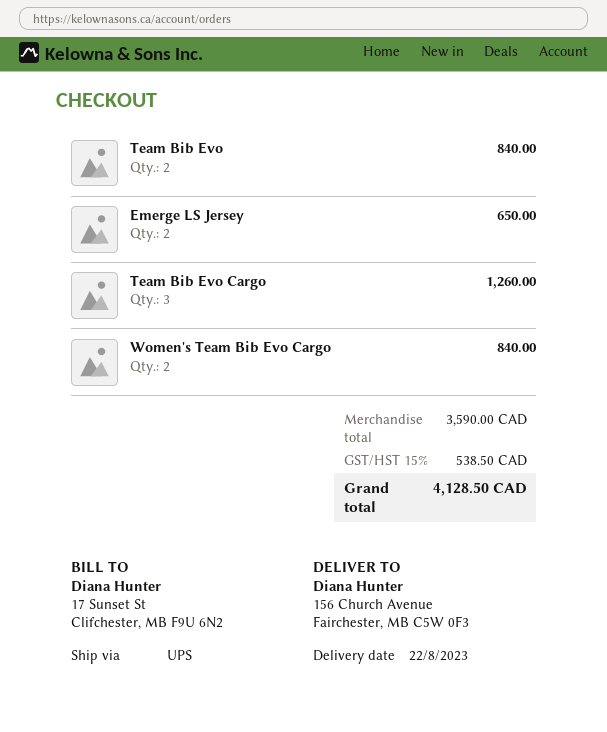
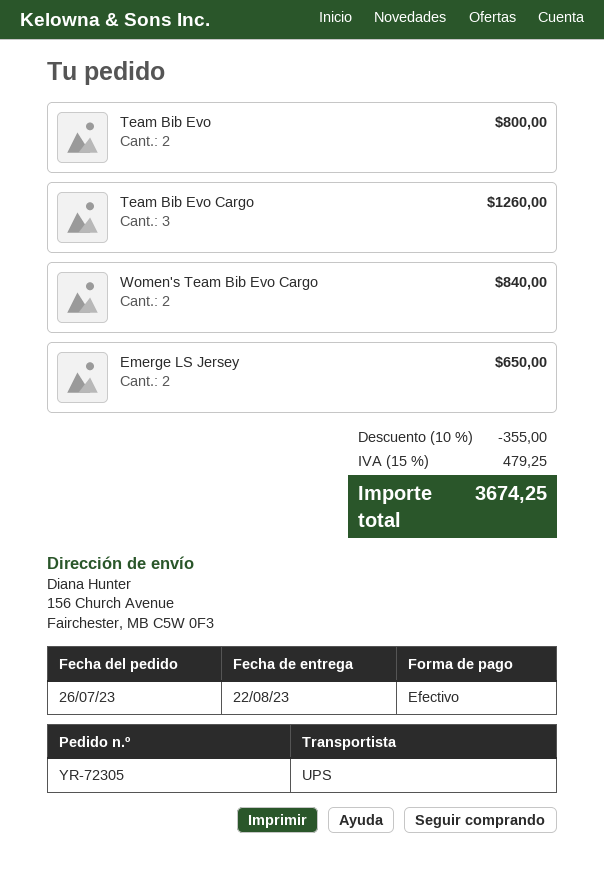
Team Bib Evo: 2 for 840.00 -> 2 for 800.00
discount: none -> 10% = 355.00
tax: 15% = 538.50 -> 15% = 479.25
total: 4128.50 -> 3674.25

